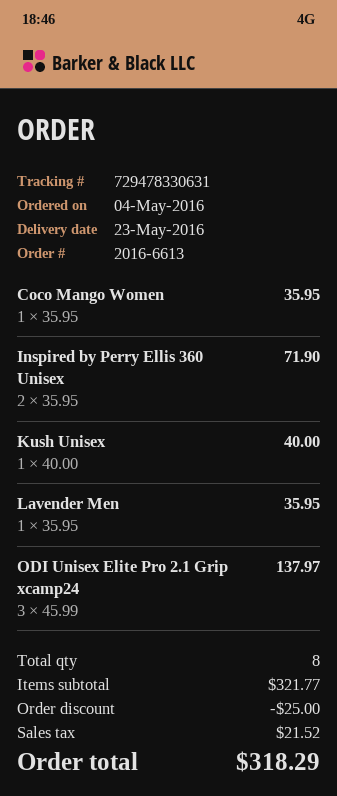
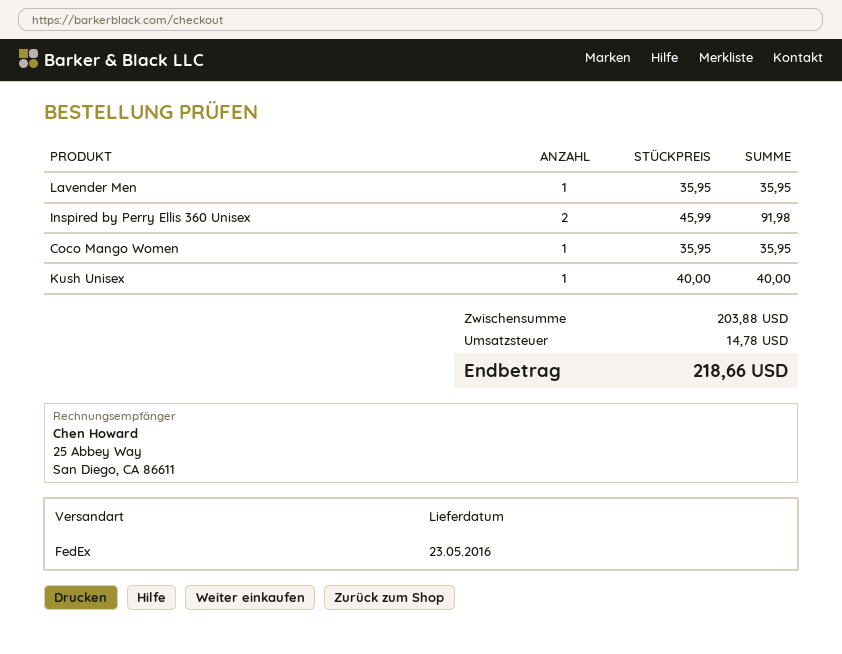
Inspired by Perry Ellis 360 Unisex: 2 x 35.95 = 71.90 -> 2 x 45.99 = 91.98
ODI Unisex Elite Pro 2.1 Grip xcamp24: 3 x 45.99 = 137.97 -> none
subtotal: 321.77 -> 203.88
discount: 25.00 -> none
tax: 21.52 -> 14.78
total: 318.29 -> 218.66

